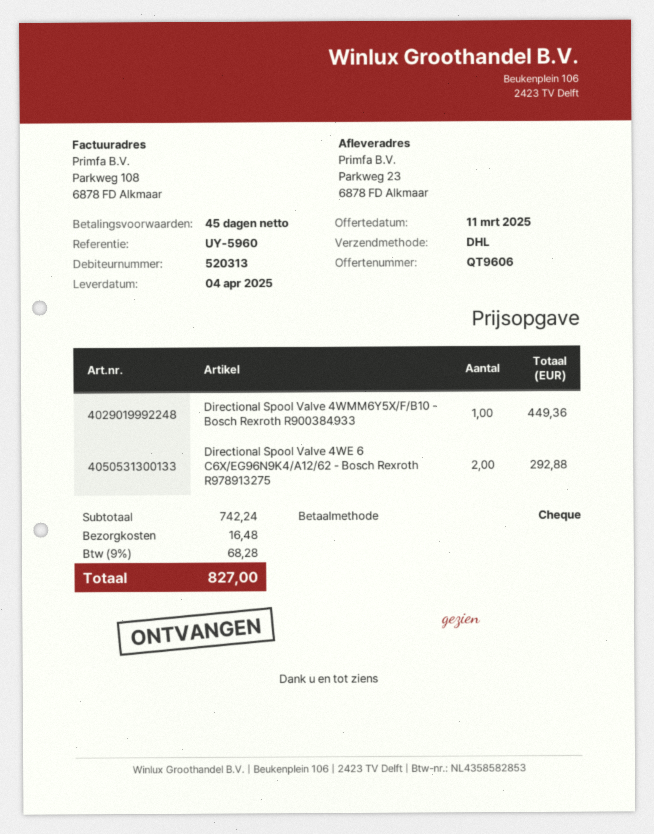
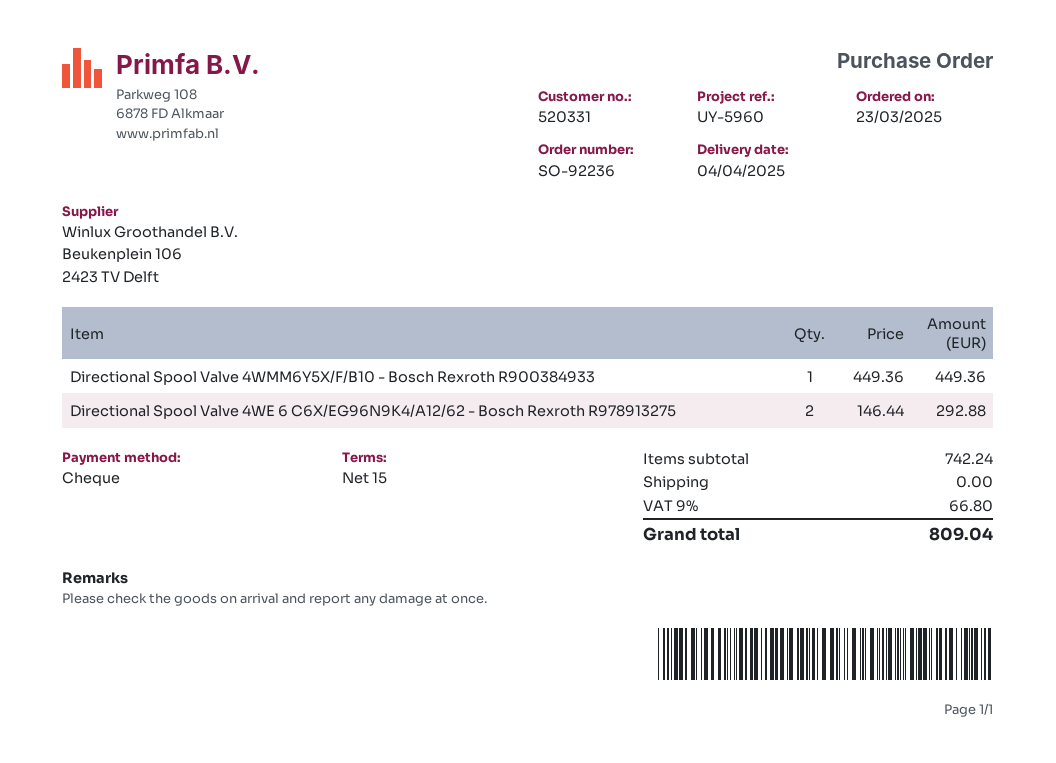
payment terms: 45 days -> 15 days
customer number: 520313 -> 520331
shipping: 16.48 -> 0.00
tax: 9% = 68.28 -> 9% = 66.80
total: 827.00 -> 809.04

